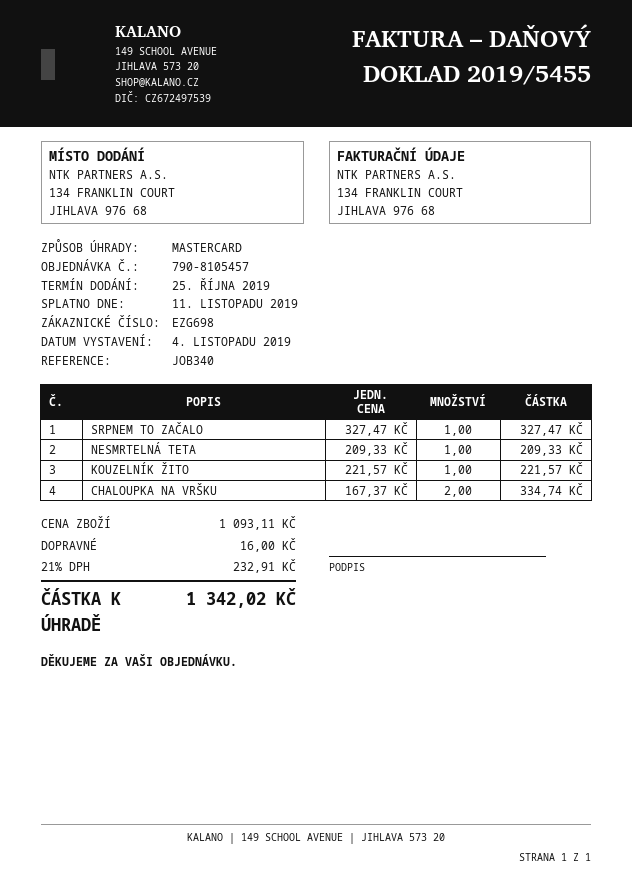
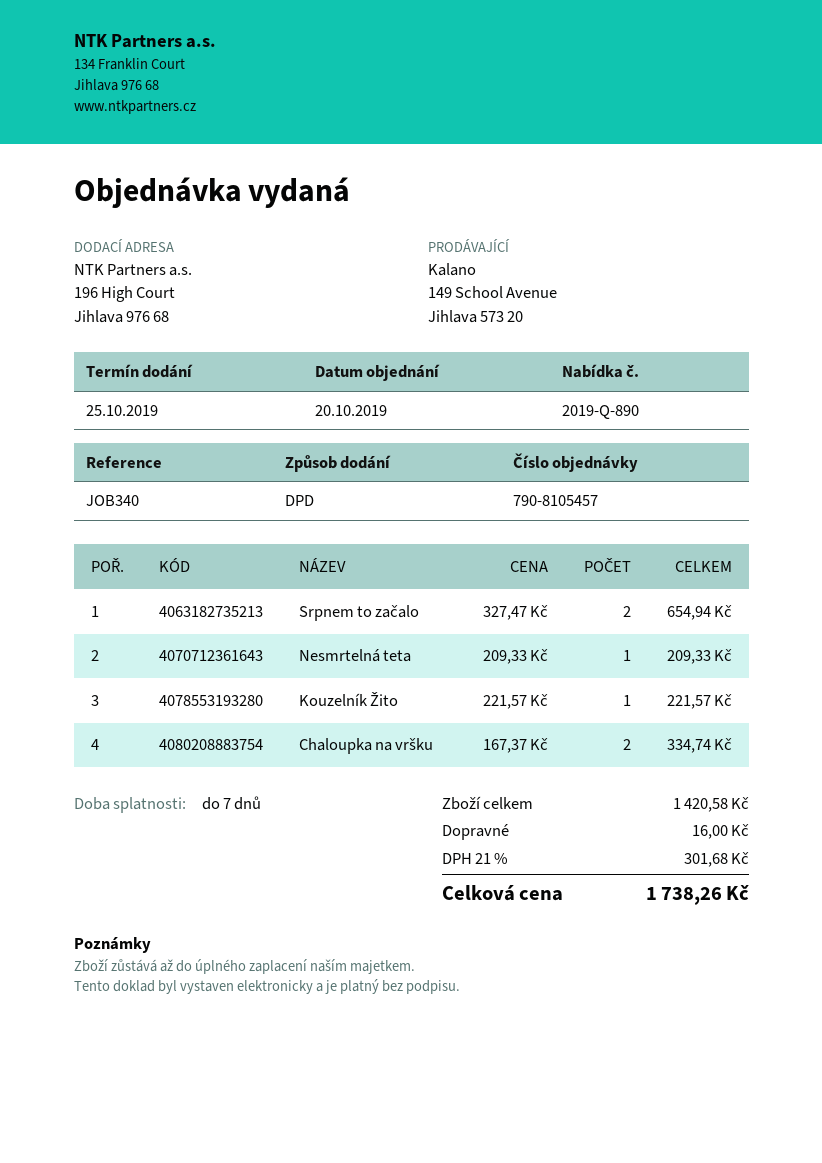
ship to: 134 FRANKLIN COURT, JIHLAVA 976 68 -> 196 High Court, Jihlava 976 68
SRPNEM TO ZAČALO: 1 x 327.47 = 327.47 -> 2 x 327.47 = 654.94
subtotal: 1093.11 -> 1420.58
tax: 21% = 232.91 -> 21% = 301.68
total: 1342.02 -> 1738.26

